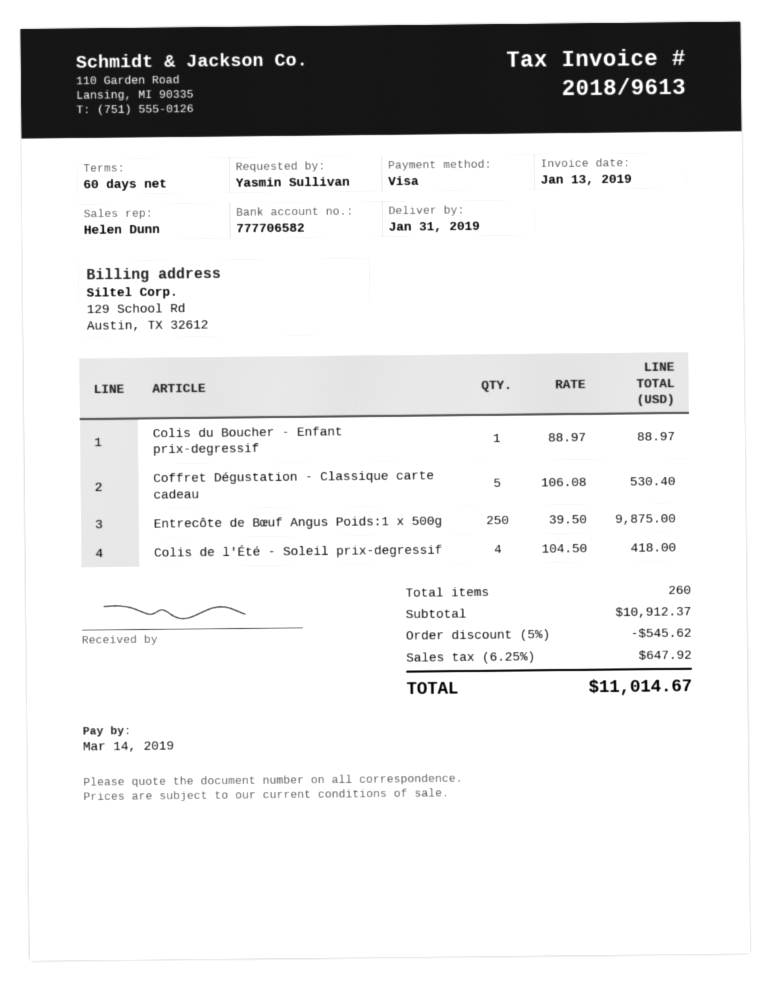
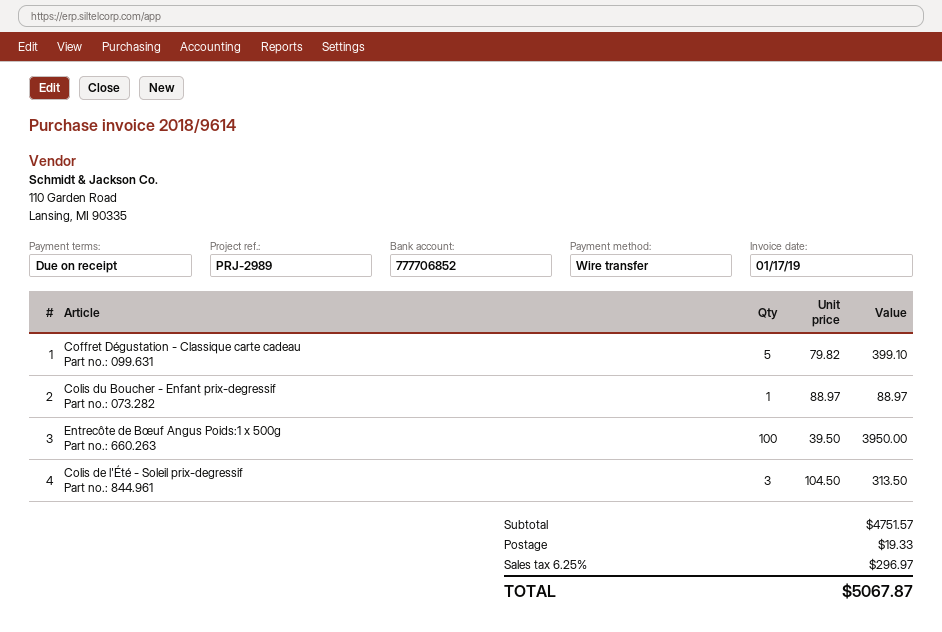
invoice number: 2018/9613 -> 2018/9614
invoice date: 2019-01-13 -> 2019-01-17
payment terms: 60 days -> on receipt
payment method: Visa -> bank transfer
bank account: 777706582 -> 777706852
Coffret Dégustation - Classique carte cadeau: 5 x 106.08 = 530.40 -> 5 x 79.82 = 399.10
Entrecôte de Bœuf Angus Poids:1 x 500g: 250 x 39.50 = 9875.00 -> 100 x 39.50 = 3950.00
Colis de l'Été - Soleil prix-degressif: 4 x 104.50 = 418.00 -> 3 x 104.50 = 313.50
subtotal: 10912.37 -> 4751.57
discount: 5% = 545.62 -> none
shipping: none -> 19.33
tax: 6.25% = 647.92 -> 6.25% = 296.97
total: 11014.67 -> 5067.87

